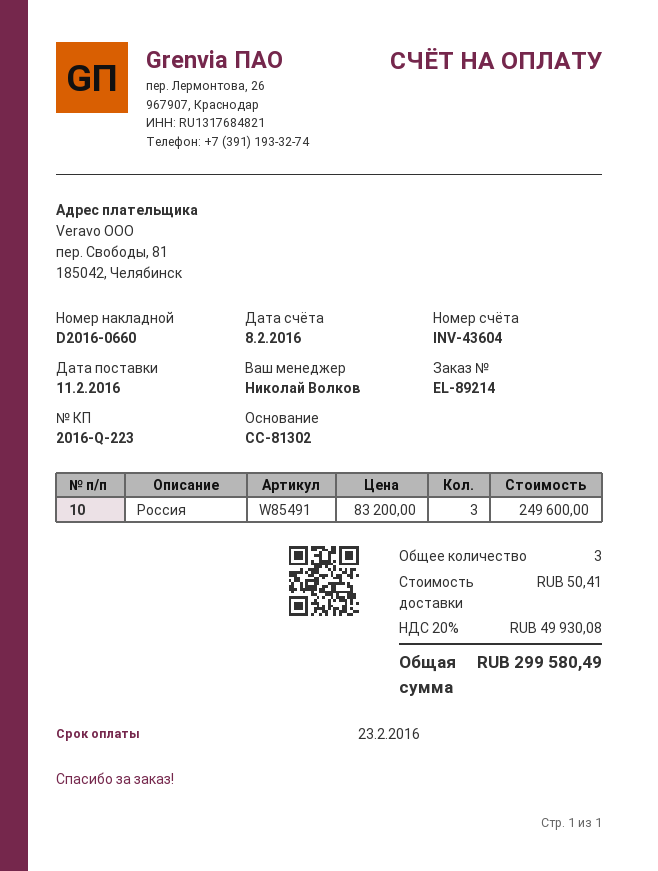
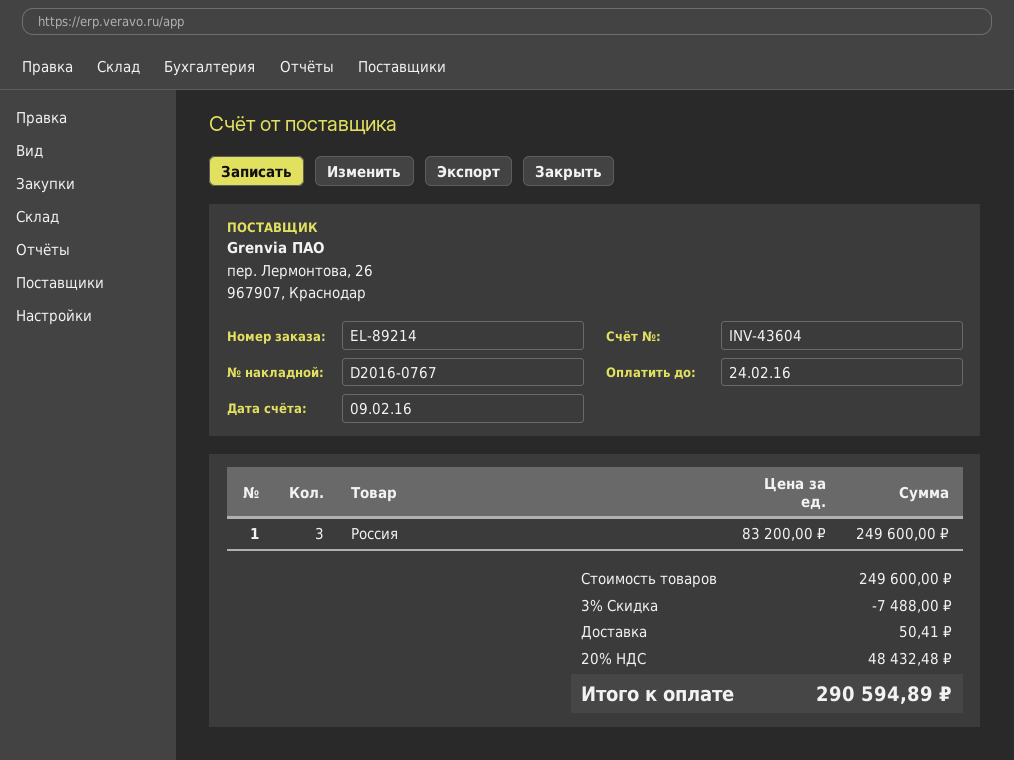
delivery note number: D2016-0660 -> D2016-0767
invoice date: 2016-02-08 -> 2016-02-09
due date: 2016-02-23 -> 2016-02-24
discount: none -> 3% = 7488.00
tax: 20% = 49930.08 -> 20% = 48432.48
total: 299580.49 -> 290594.89

